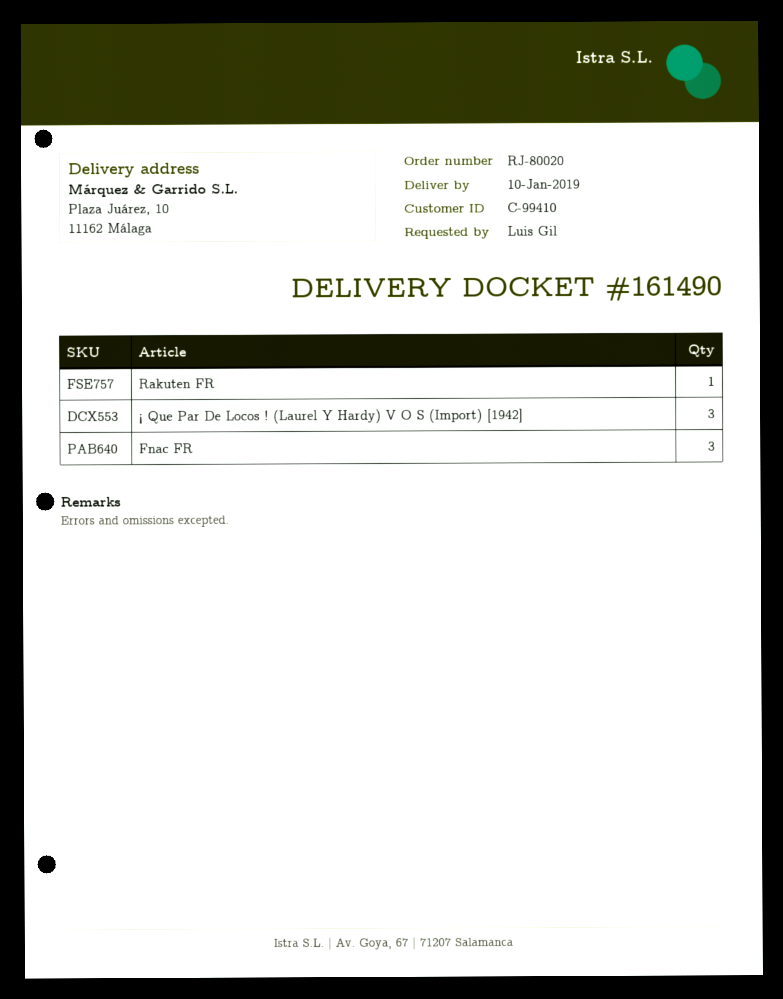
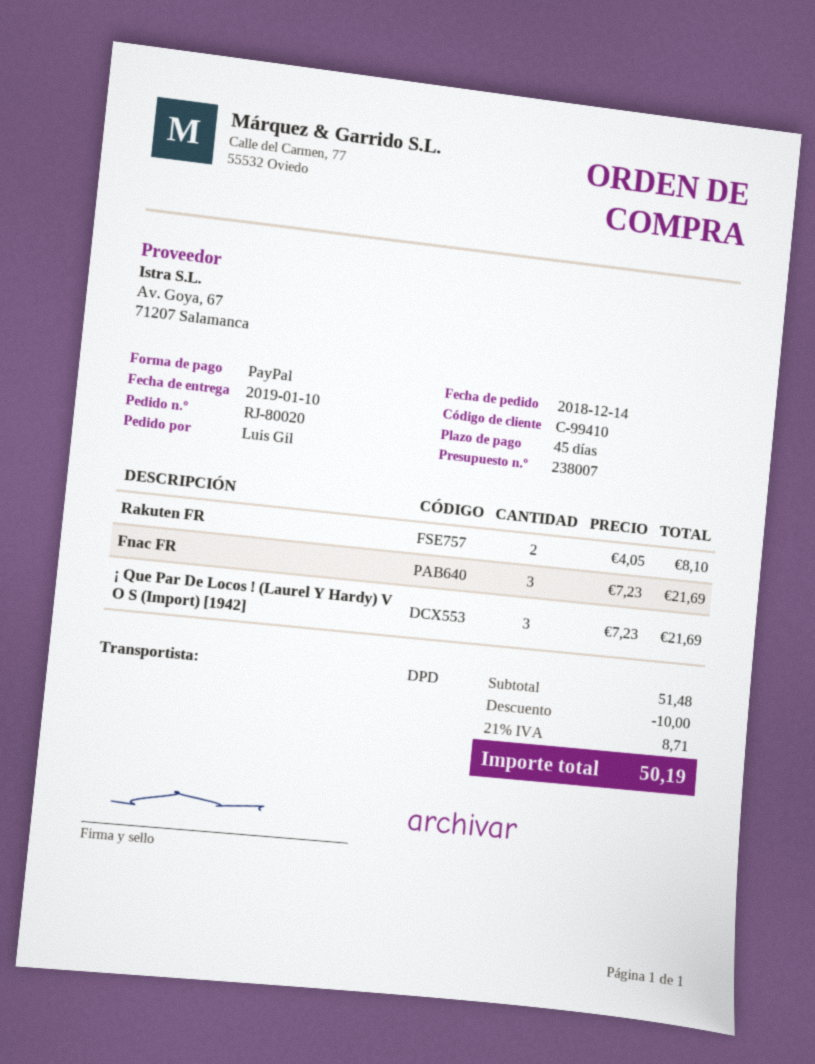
Rakuten FR: 1 -> 2

